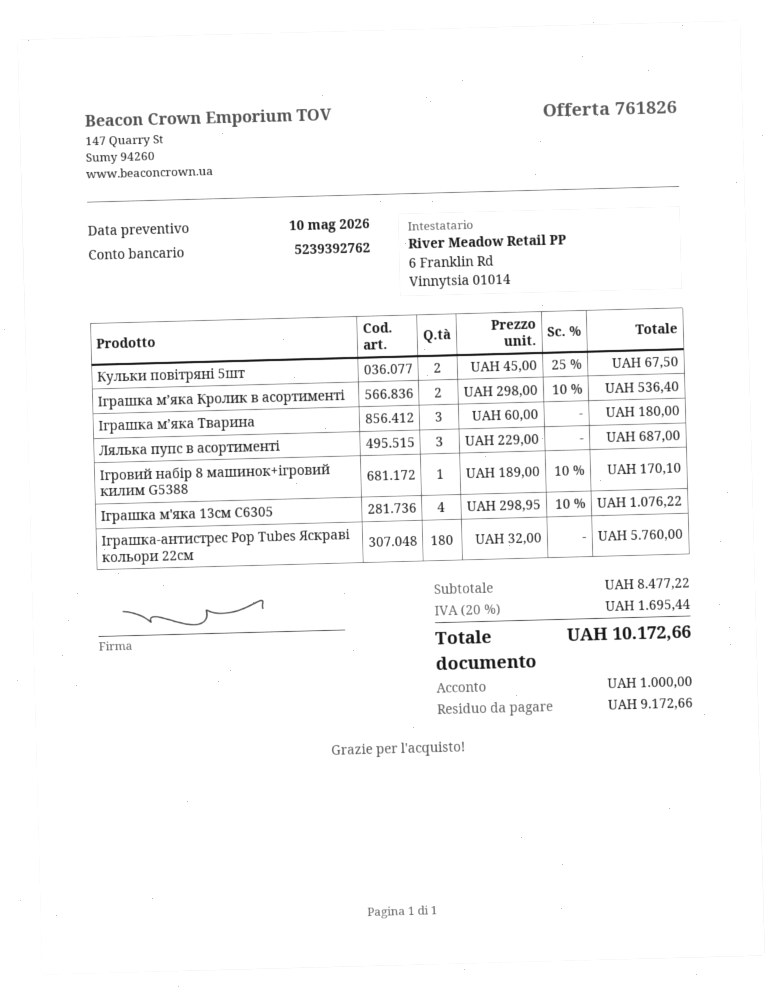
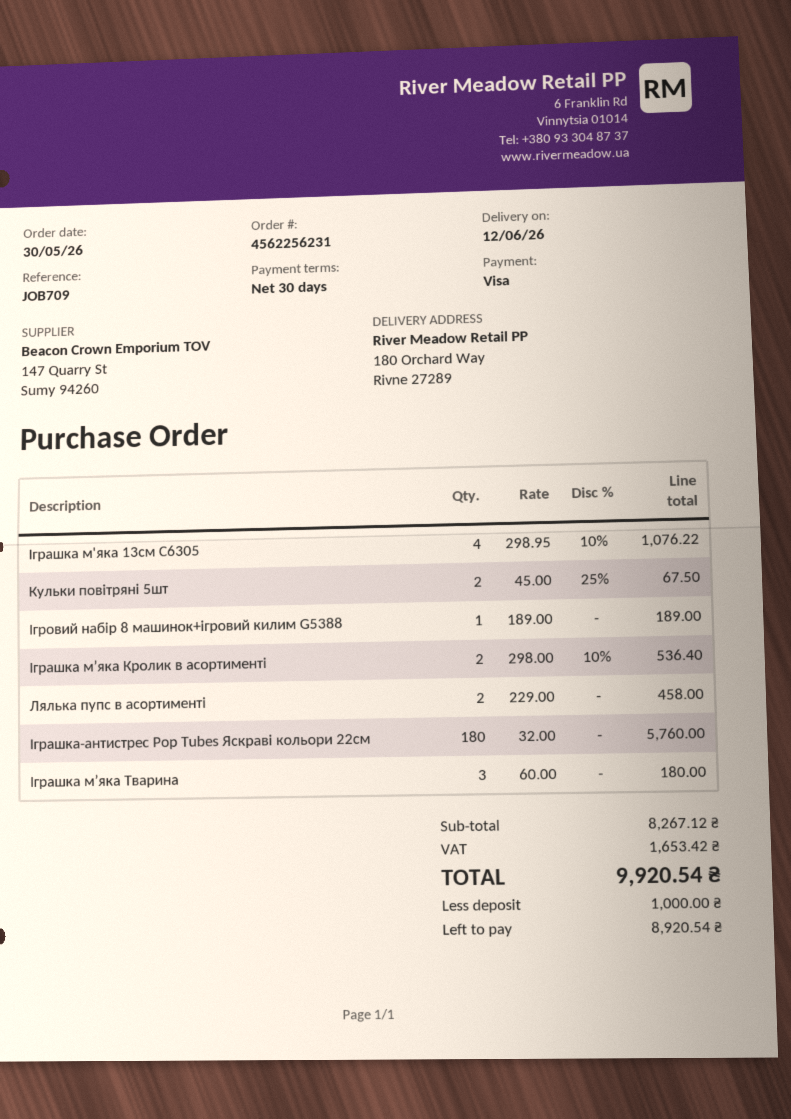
Лялька пупс в асортименті: 3 x 229.00 = 687.00 -> 2 x 229.00 = 458.00
Ігровий набір 8 машинок+ігровий килим G5388: 1 x 189.00 - 10% = 170.10 -> 1 x 189.00 = 189.00
subtotal: 8477.22 -> 8267.12
tax: 1695.44 -> 1653.42
total: 10172.66 -> 9920.54
balance: 9172.66 -> 8920.54

